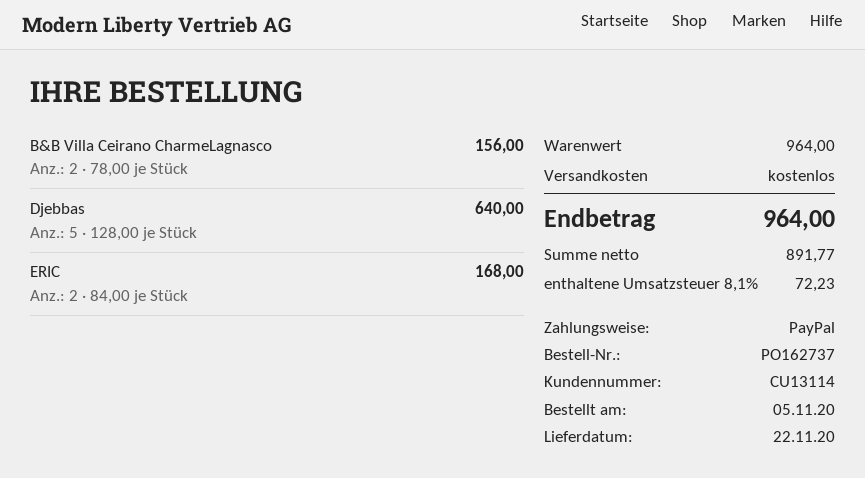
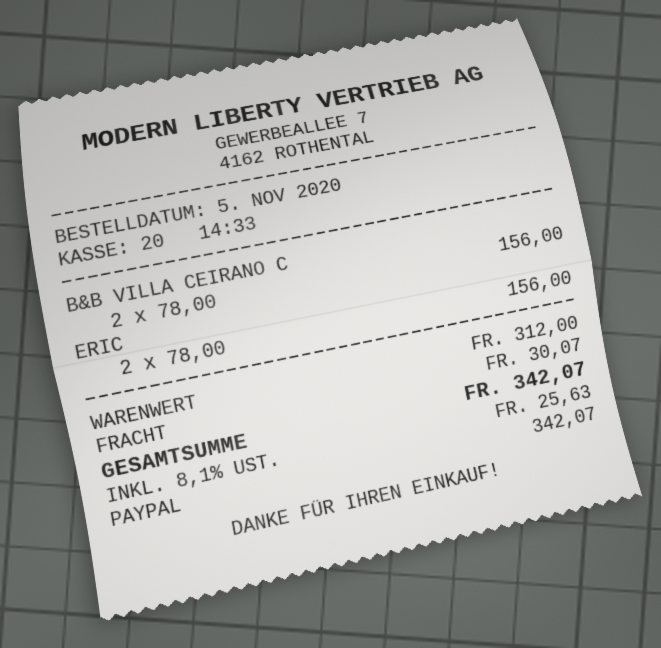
Djebbas: 5 x 128.00 = 640.00 -> none
ERIC: 2 x 84.00 = 168.00 -> 2 x 78.00 = 156.00
subtotal: 964.00 -> 312.00
shipping: 0.00 -> 30.07
tax: 8.1% = 72.23 -> 8.1% = 25.63
total: 964.00 -> 342.07

